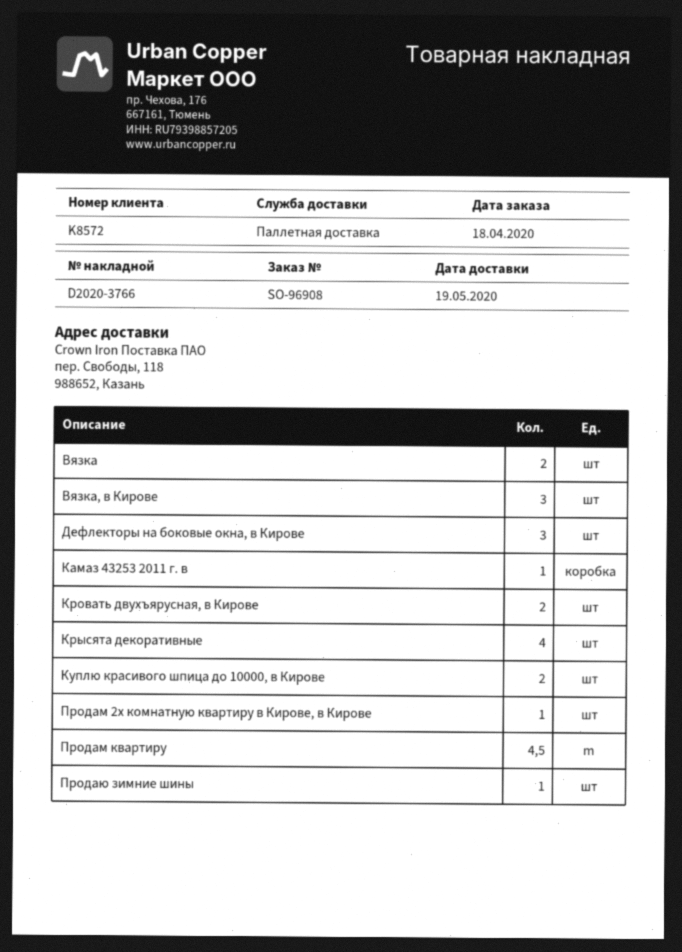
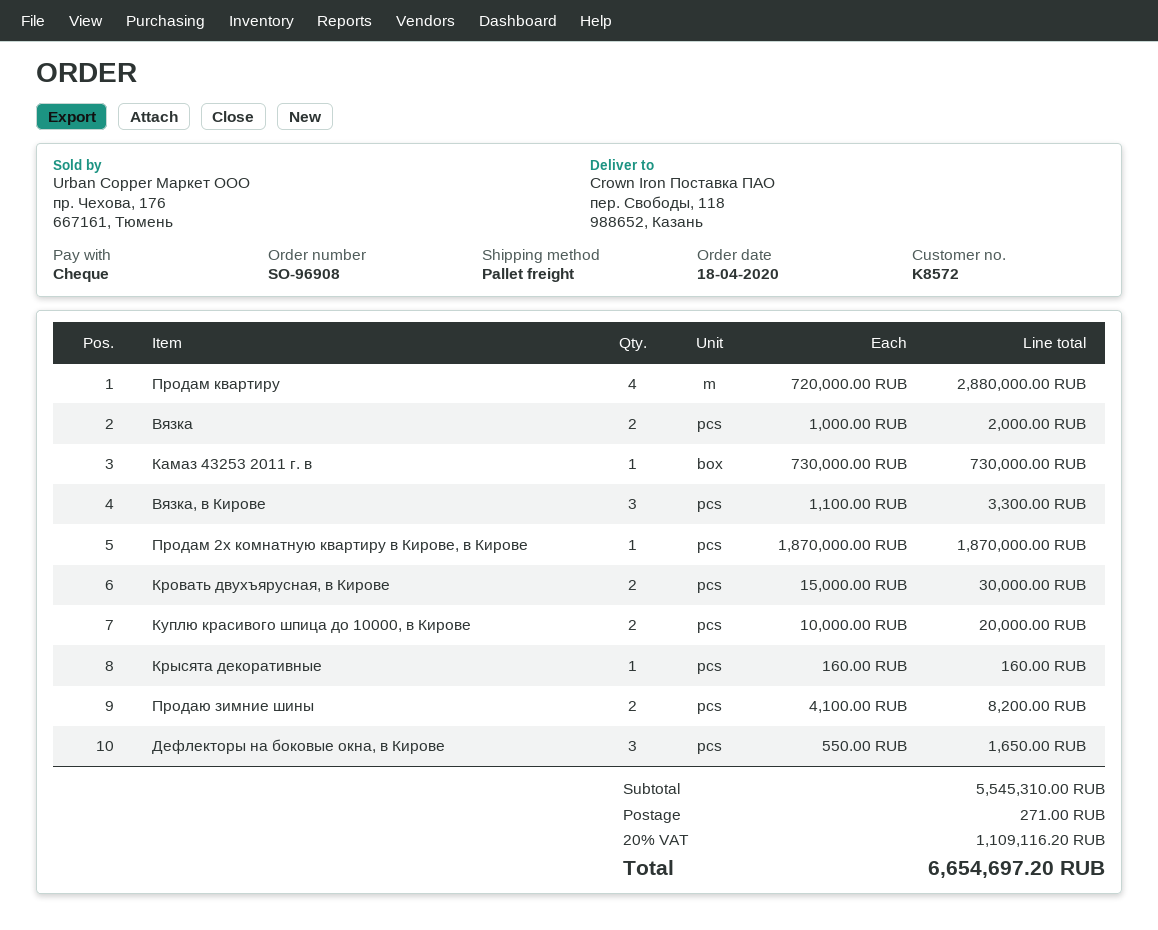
Крысята декоративные: 4 -> 1
Продам квартиру: 4.5 -> 4
Продаю зимние шины: 1 -> 2

